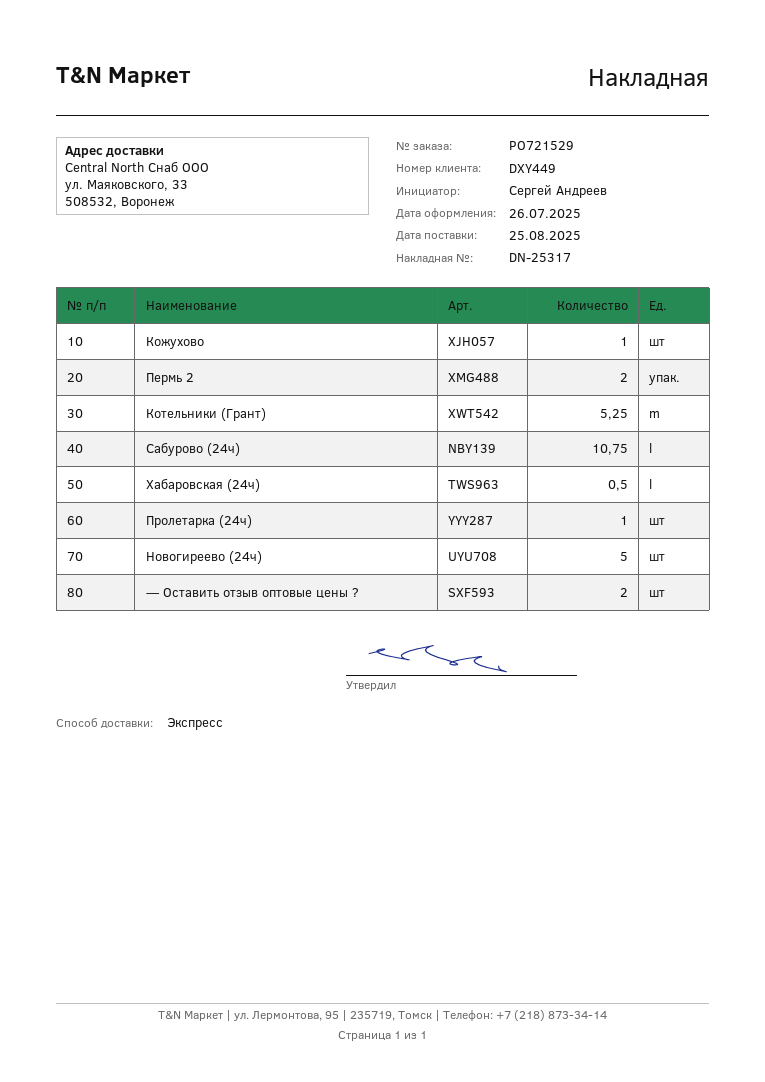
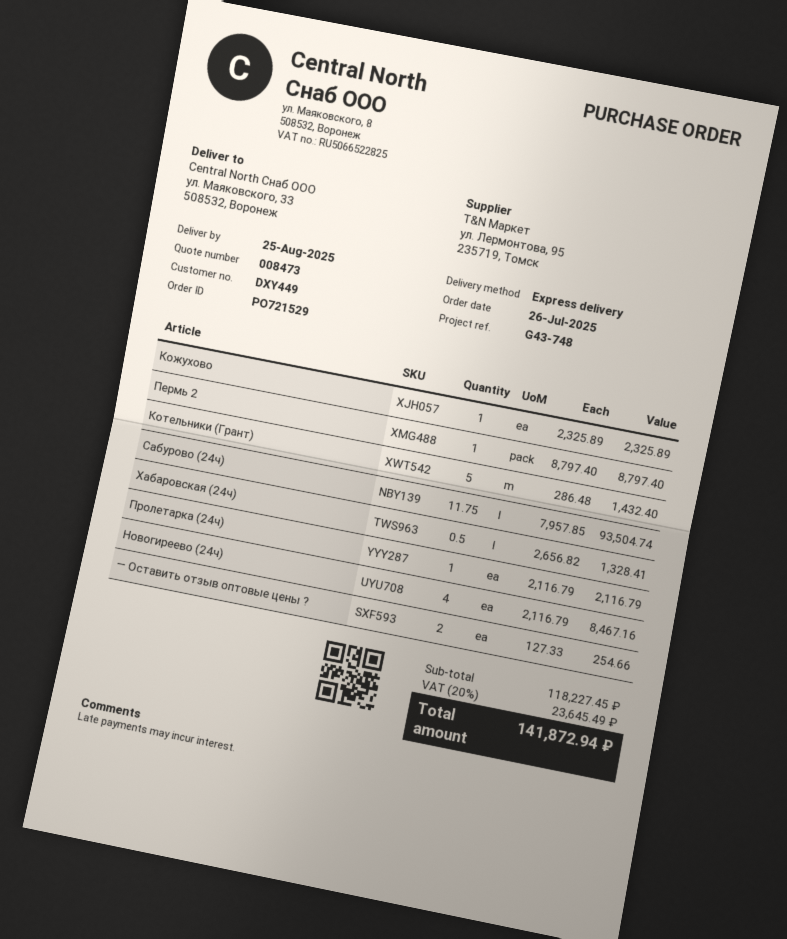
Пермь 2: 2 -> 1
Котельники (Грант): 5.25 -> 5
Сабурово (24ч): 10.75 -> 11.75
Новогиреево (24ч): 5 -> 4

